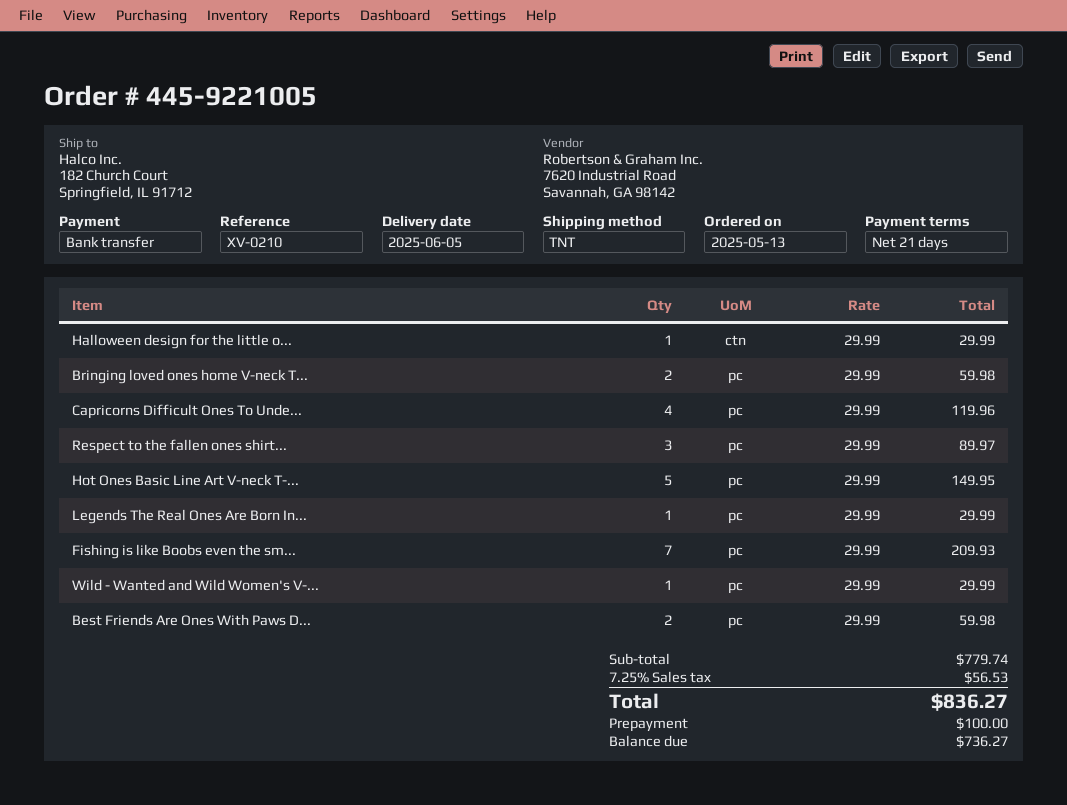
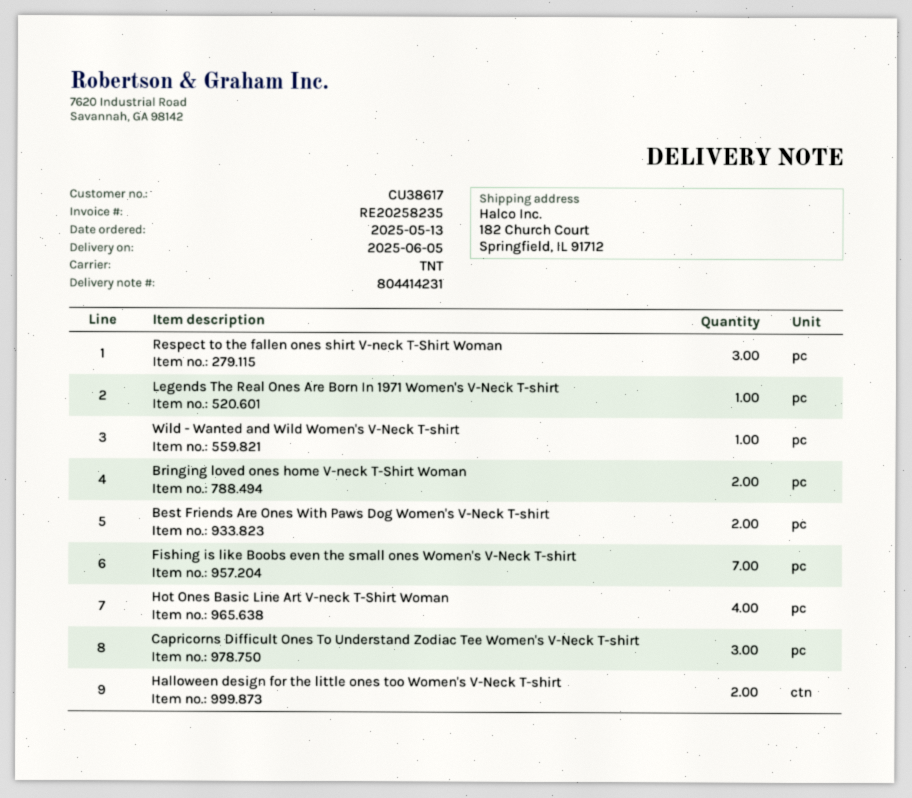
Halloween design for the little o...: 1 -> 2
Capricorns Difficult Ones To Unde...: 4 -> 3
Hot Ones Basic Line Art V-neck T-...: 5 -> 4

